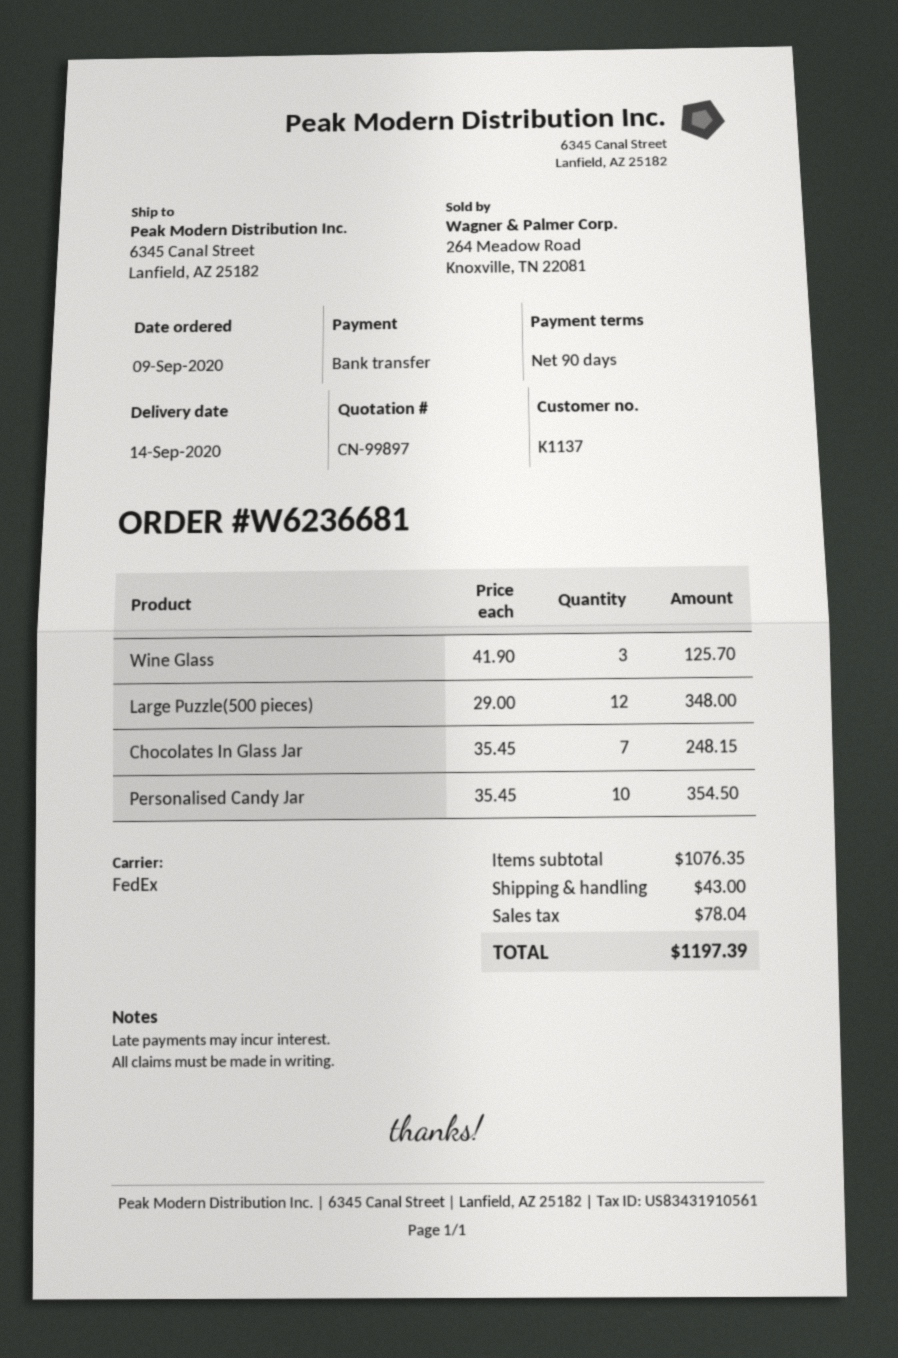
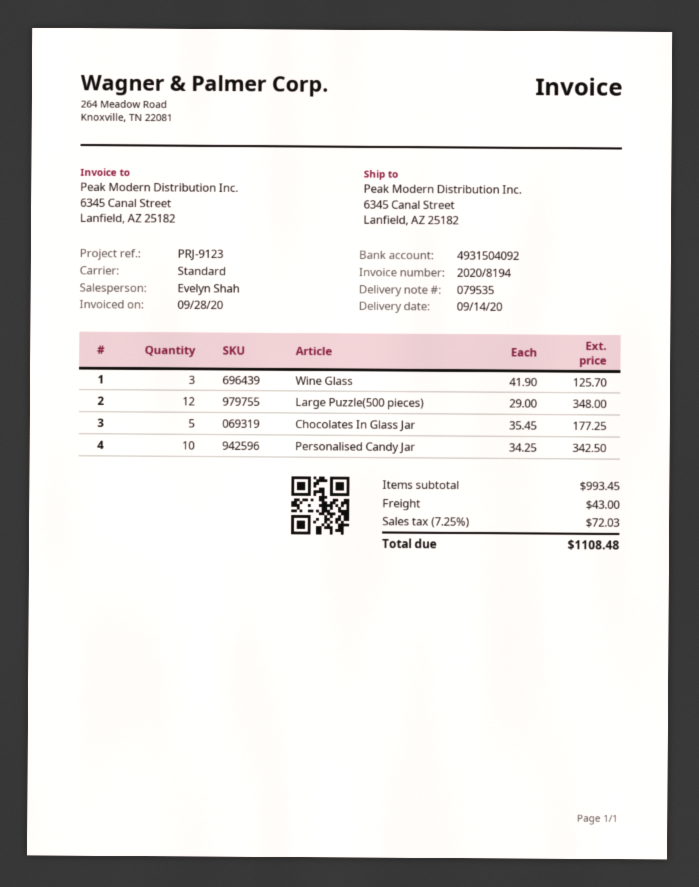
shipping method: FedEx -> standard
Chocolates In Glass Jar: 7 x 35.45 = 248.15 -> 5 x 35.45 = 177.25
Personalised Candy Jar: 10 x 35.45 = 354.50 -> 10 x 34.25 = 342.50
subtotal: 1076.35 -> 993.45
tax: 78.04 -> 72.03
total: 1197.39 -> 1108.48

